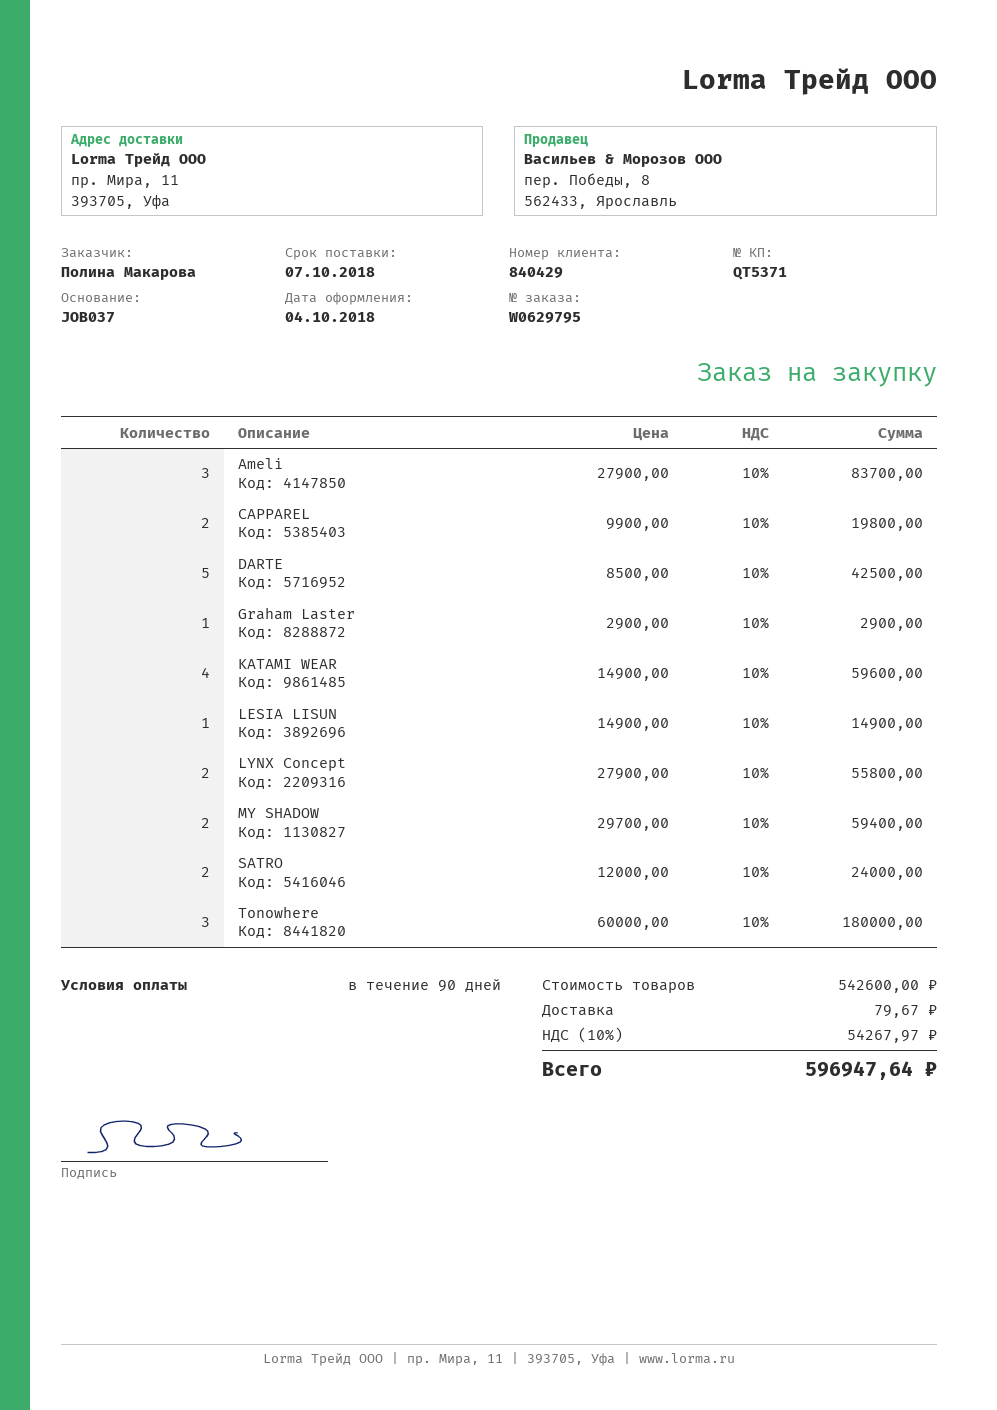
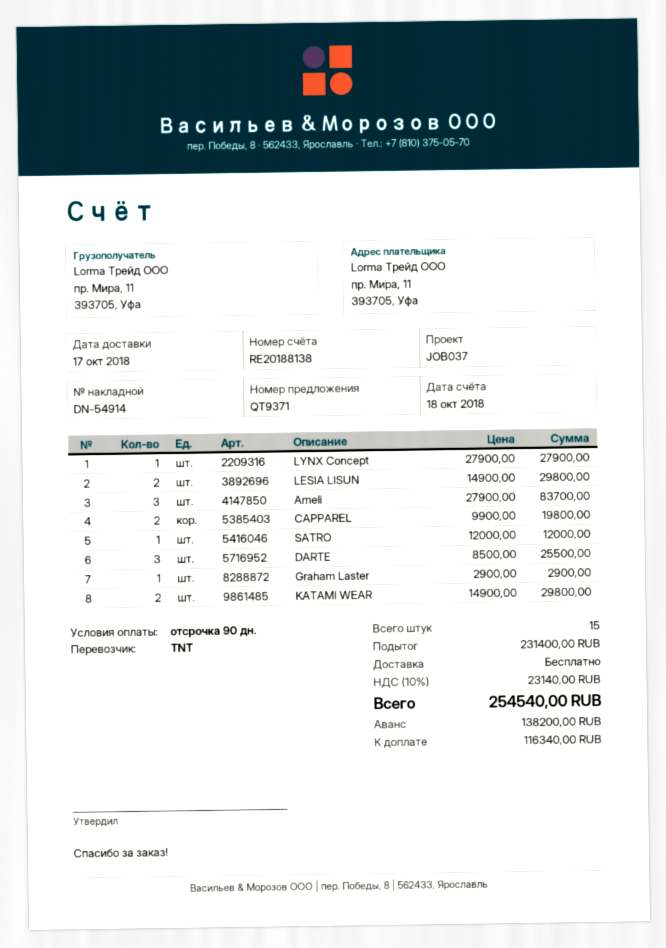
quote number: QT5371 -> QT9371
delivery date: 2018-10-07 -> 2018-10-17
DARTE: 5 x 8500.00 = 42500.00 -> 3 x 8500.00 = 25500.00
KATAMI WEAR: 4 x 14900.00 = 59600.00 -> 2 x 14900.00 = 29800.00
LESIA LISUN: 1 x 14900.00 = 14900.00 -> 2 x 14900.00 = 29800.00
LYNX Concept: 2 x 27900.00 = 55800.00 -> 1 x 27900.00 = 27900.00
MY SHADOW: 2 x 29700.00 = 59400.00 -> none
SATRO: 2 x 12000.00 = 24000.00 -> 1 x 12000.00 = 12000.00
Tonowhere: 3 x 60000.00 = 180000.00 -> none
subtotal: 542600.00 -> 231400.00
shipping: 79.67 -> 0.00
tax: 10% = 54267.97 -> 10% = 23140.00
total: 596947.64 -> 254540.00

